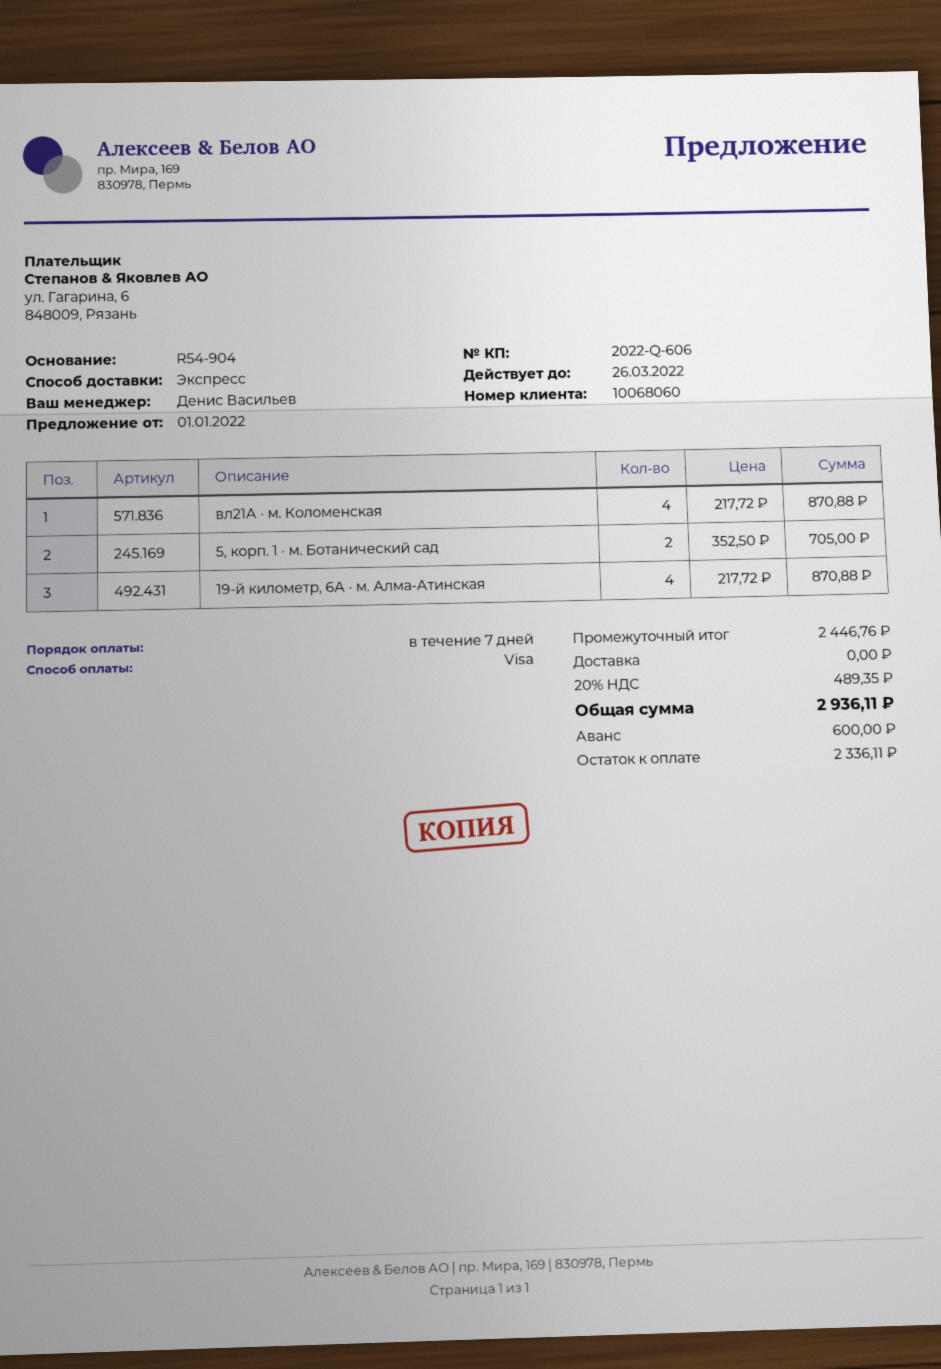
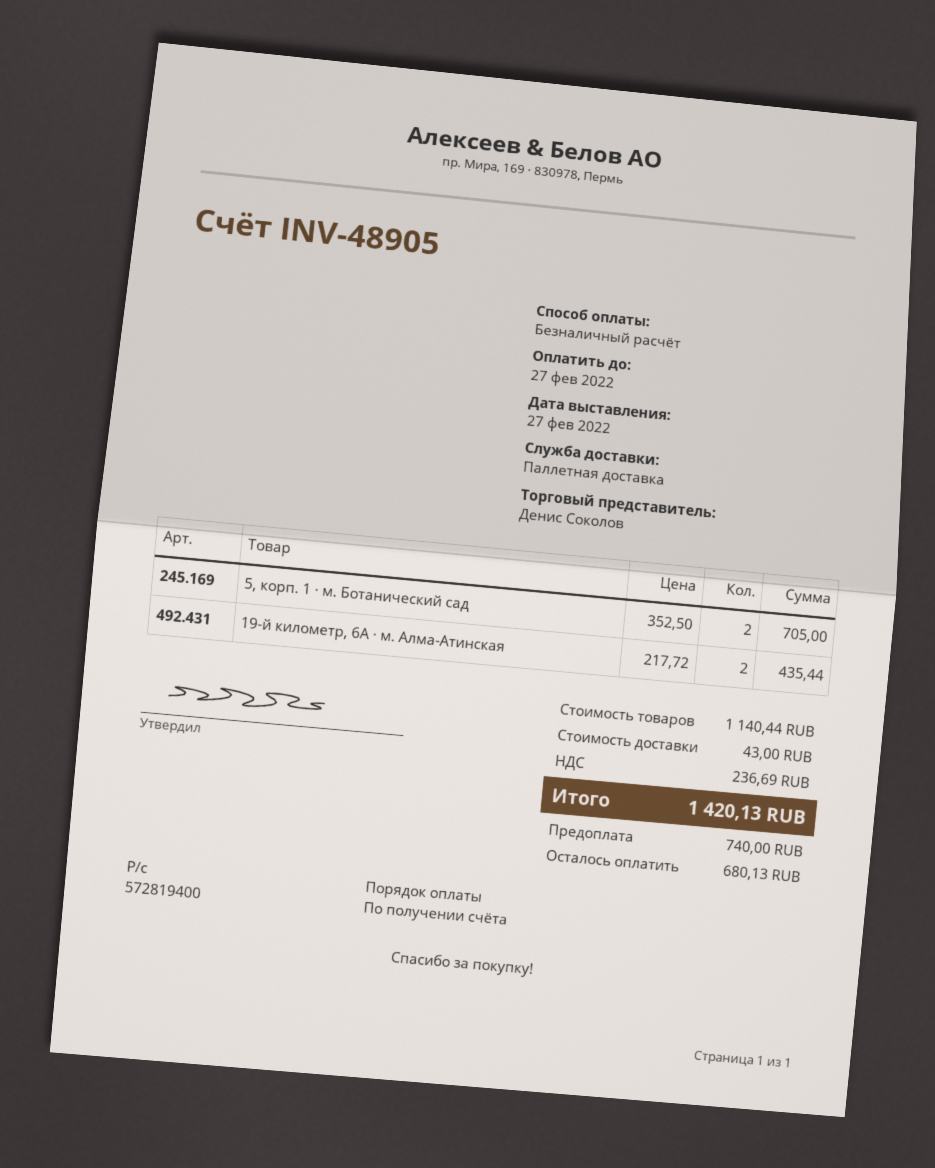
payment terms: 7 days -> on receipt
sales rep: Денис Васильев -> Денис Соколов
payment method: Visa -> bank transfer
shipping method: express -> pallet freight
вл21А · м. Коломенская: 4 x 217.72 = 870.88 -> none
19-й километр, 6А · м. Алма-Атинская: 4 x 217.72 = 870.88 -> 2 x 217.72 = 435.44
subtotal: 2446.76 -> 1140.44
shipping: 0.00 -> 43.00
tax: 489.35 -> 236.69
total: 2936.11 -> 1420.13
deposit: 600.00 -> 740.00
balance: 2336.11 -> 680.13

